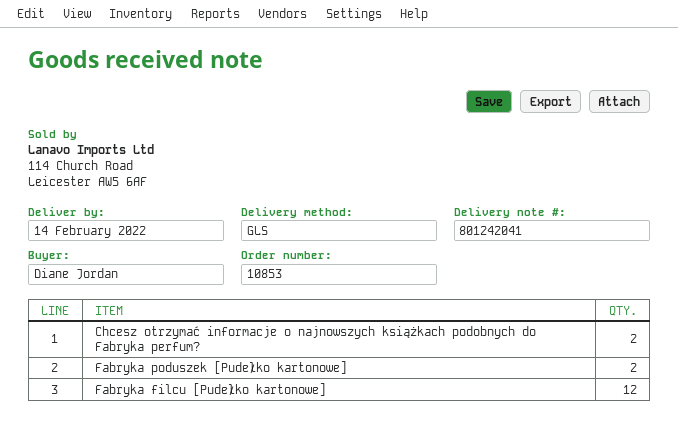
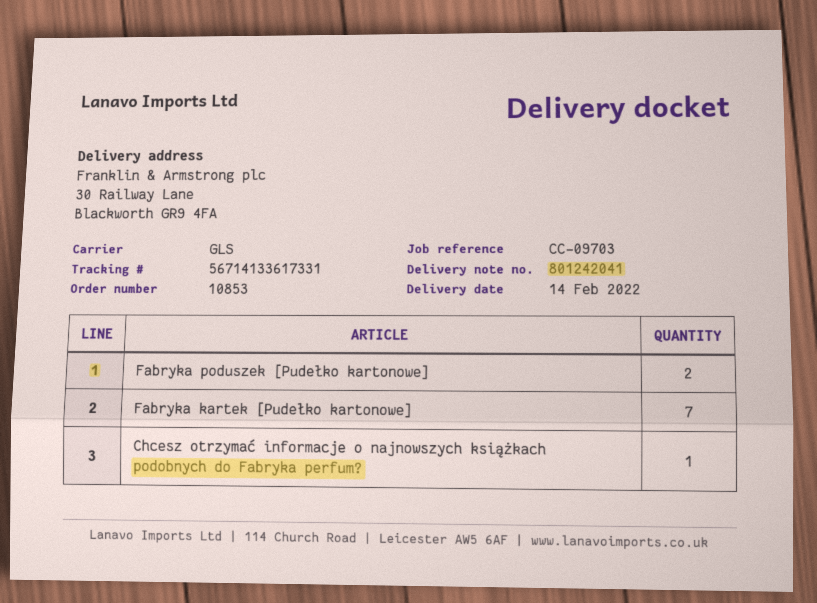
Chcesz otrzymać informacje o najnowszych książkach podobnych do Fabryka perfum?: 2 -> 1
Fabryka filcu [Pudełko kartonowe]: 12 -> none
Fabryka kartek [Pudełko kartonowe]: none -> 7

